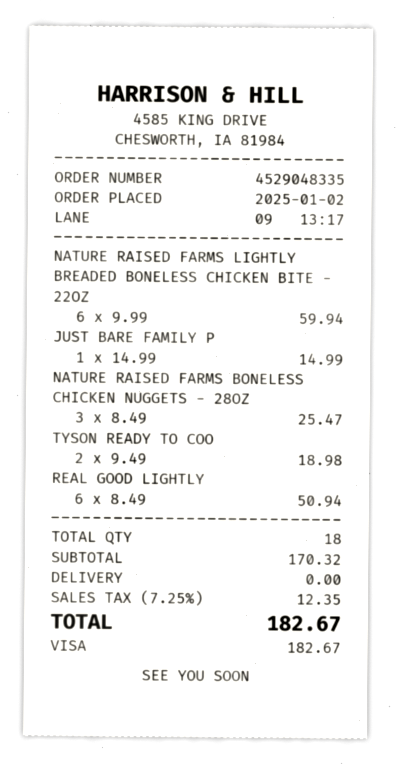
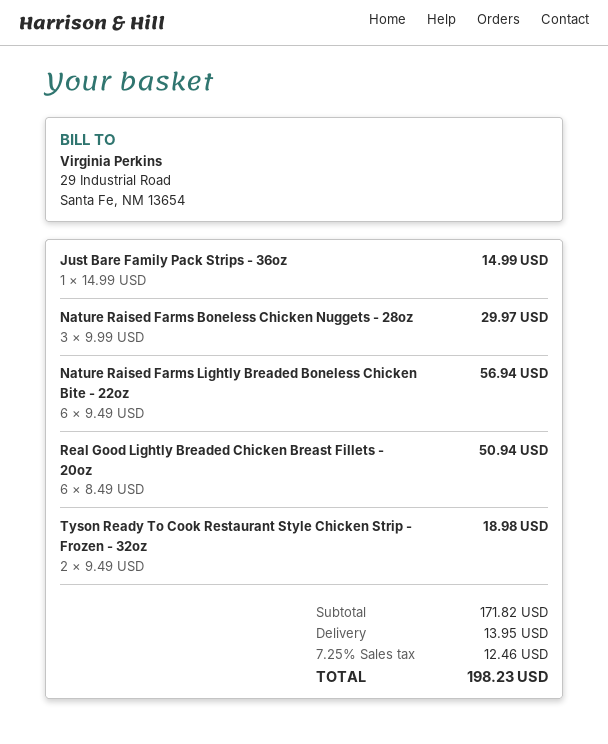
NATURE RAISED FARMS LIGHTLY BREADED BONELESS CHICKEN BITE - 22OZ: 6 x 9.99 = 59.94 -> 6 x 9.49 = 56.94
NATURE RAISED FARMS BONELESS CHICKEN NUGGETS - 28OZ: 3 x 8.49 = 25.47 -> 3 x 9.99 = 29.97
subtotal: 170.32 -> 171.82
shipping: 0.00 -> 13.95
tax: 7.25% = 12.35 -> 7.25% = 12.46
total: 182.67 -> 198.23

